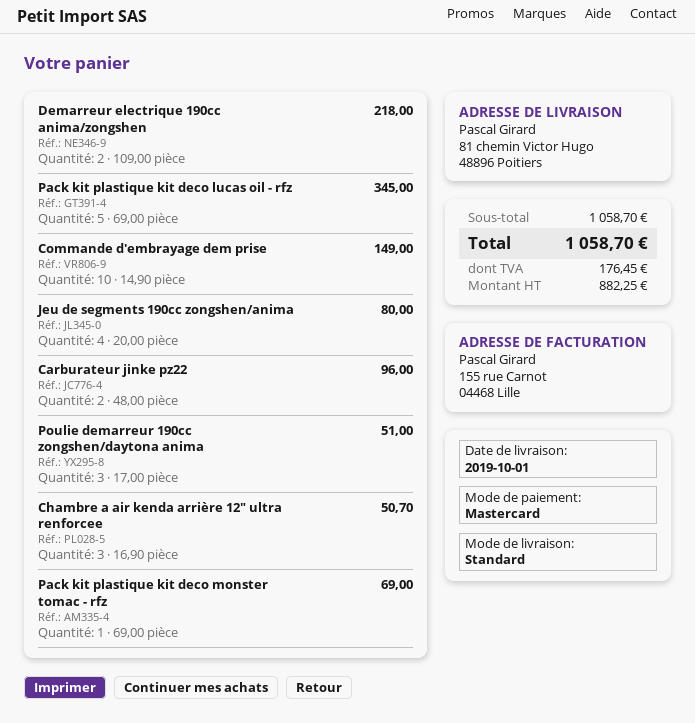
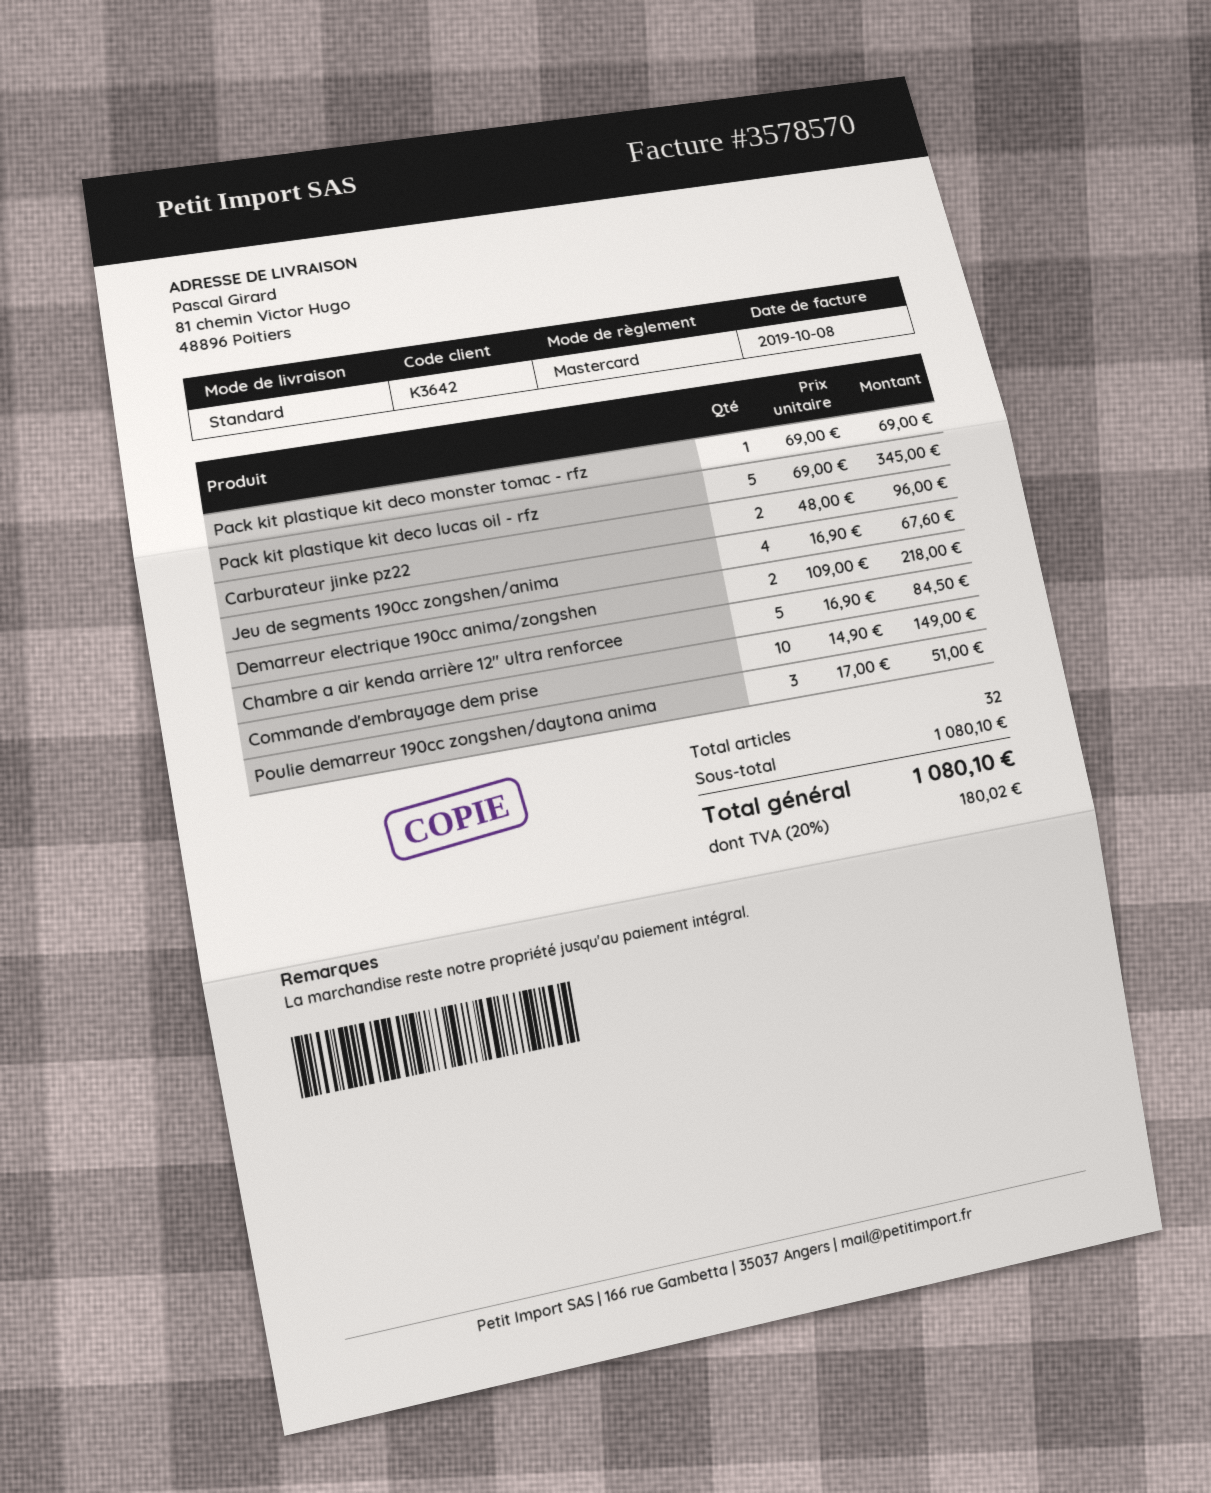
Jeu de segments 190cc zongshen/anima: 4 x 20.00 = 80.00 -> 4 x 16.90 = 67.60
Chambre a air kenda arrière 12" ultra renforcee: 3 x 16.90 = 50.70 -> 5 x 16.90 = 84.50
subtotal: 1058.70 -> 1080.10
tax: 176.45 -> 180.02
total: 1058.70 -> 1080.10

